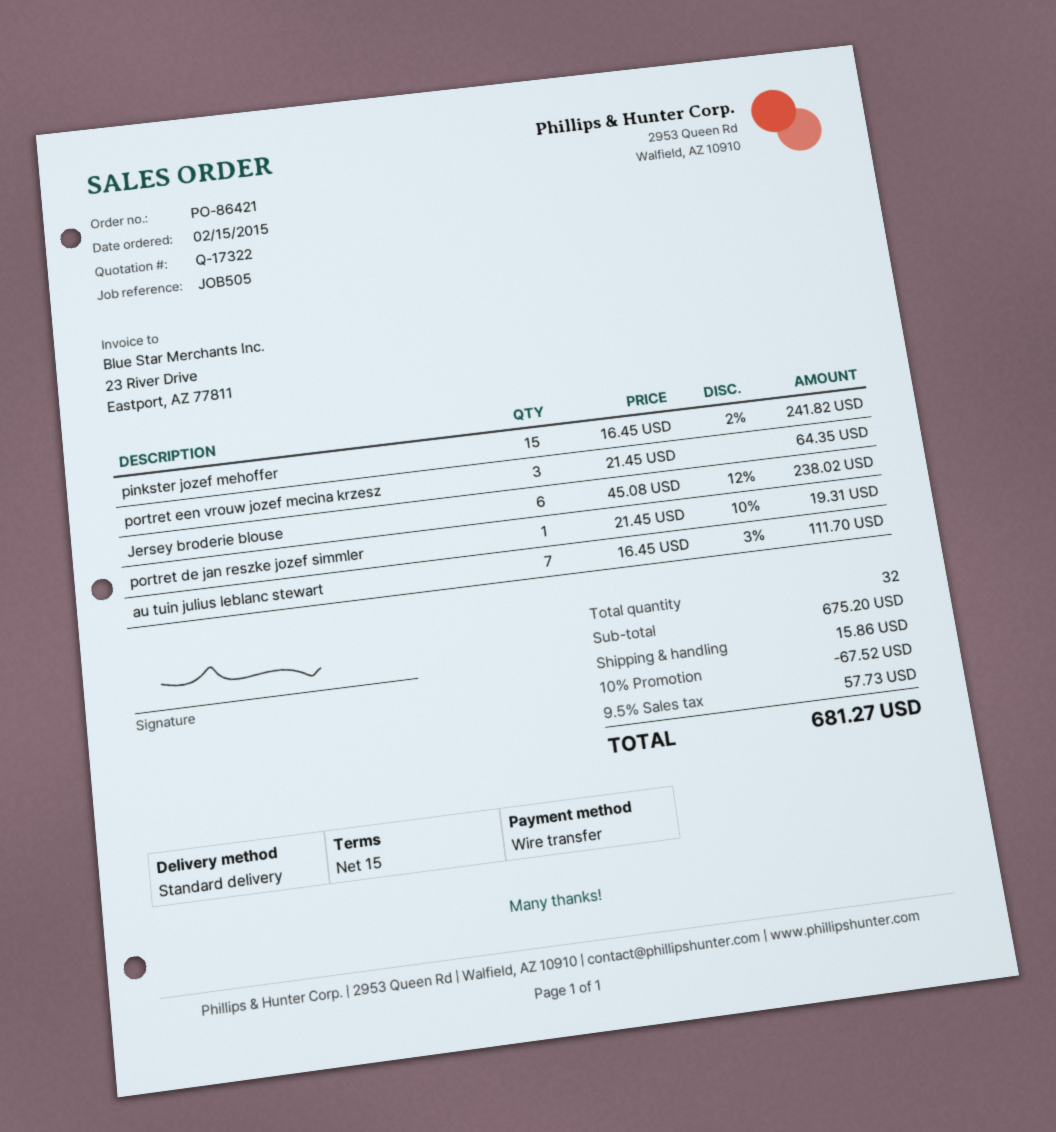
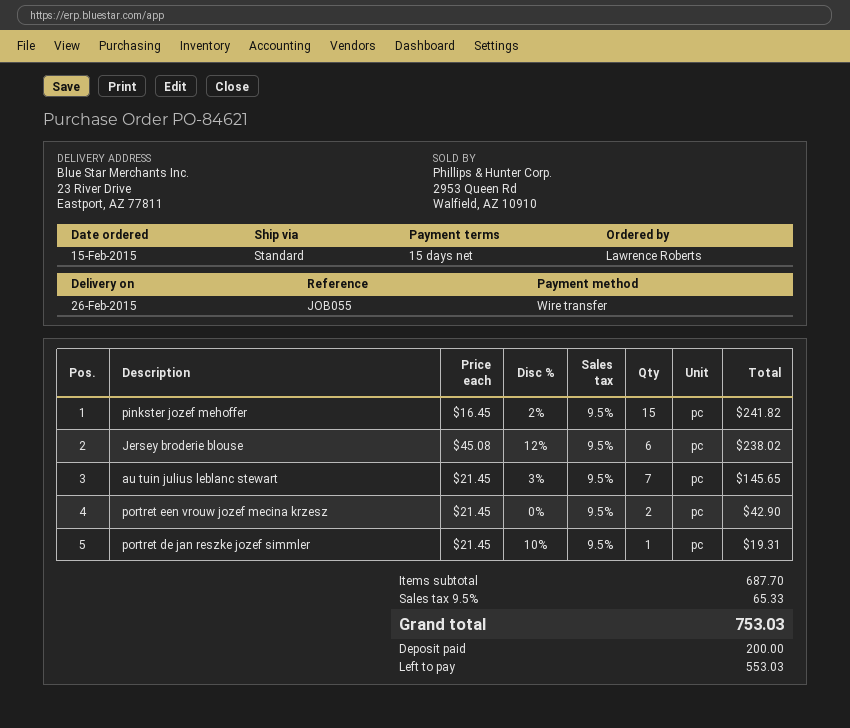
order number: PO-86421 -> PO-84621
reference: JOB505 -> JOB055
portret een vrouw jozef mecina krzesz: 3 x 21.45 = 64.35 -> 2 x 21.45 = 42.90
au tuin julius leblanc stewart: 7 x 16.45 - 3% = 111.70 -> 7 x 21.45 - 3% = 145.65
subtotal: 675.20 -> 687.70
discount: 10% = 67.52 -> none
shipping: 15.86 -> none
tax: 9.5% = 57.73 -> 9.5% = 65.33
total: 681.27 -> 753.03

